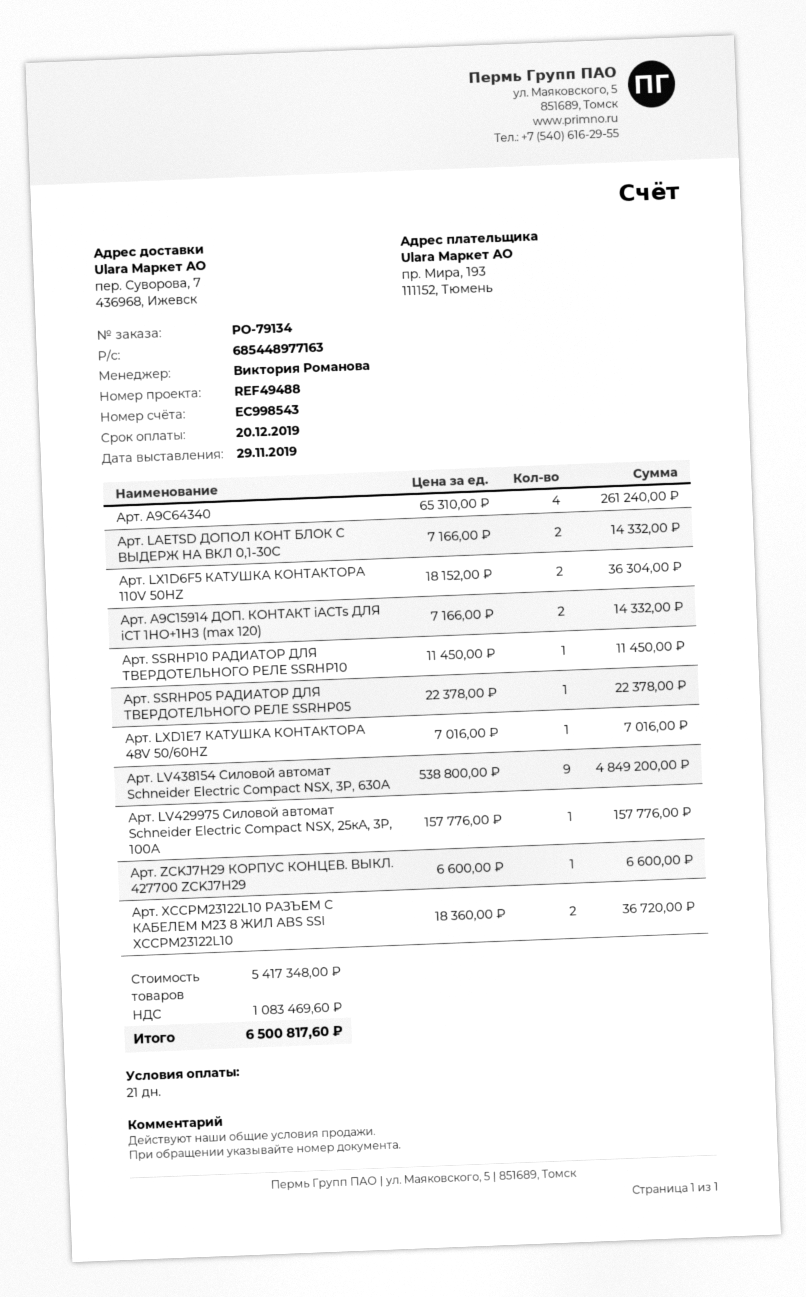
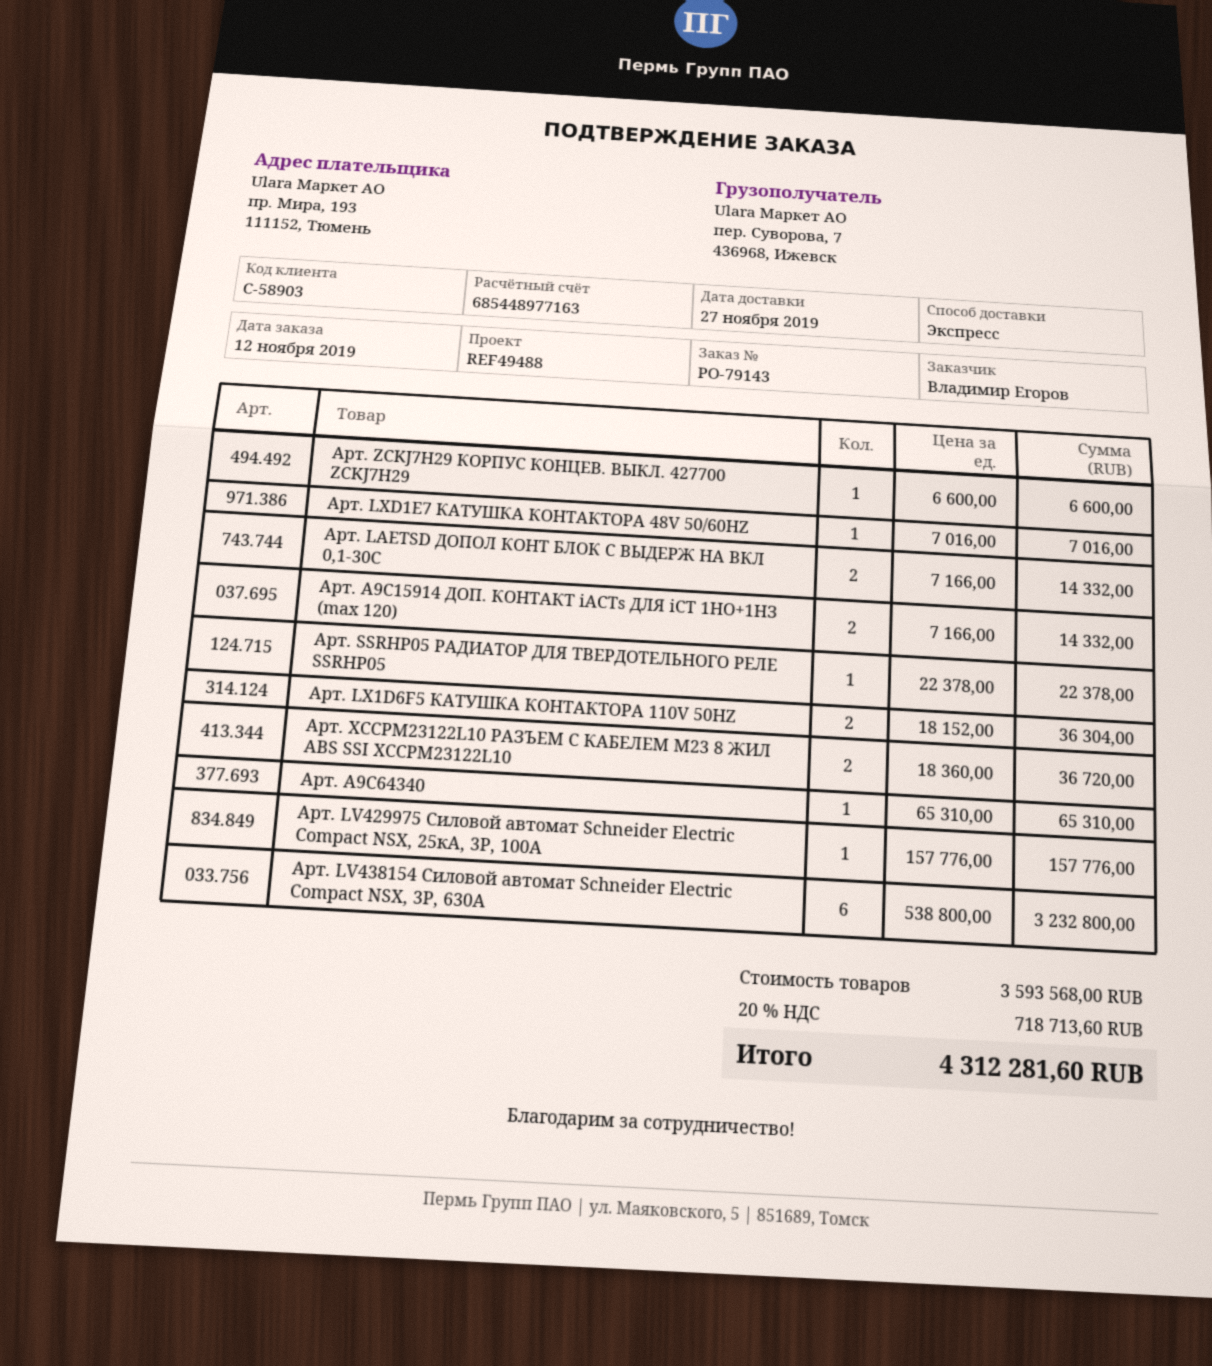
order number: PO-79134 -> PO-79143
Арт. A9C64340: 4 x 65310.00 = 261240.00 -> 1 x 65310.00 = 65310.00
Арт. SSRHP10 РАДИАТОР ДЛЯ ТВЕРДОТЕЛЬНОГО РЕЛЕ SSRHP10: 1 x 11450.00 = 11450.00 -> none
Арт. LV438154 Силовой автомат Schneider Electric Compact NSX, 3P, 630А: 9 x 538800.00 = 4849200.00 -> 6 x 538800.00 = 3232800.00
subtotal: 5417348.00 -> 3593568.00
tax: 1083469.60 -> 718713.60
total: 6500817.60 -> 4312281.60

